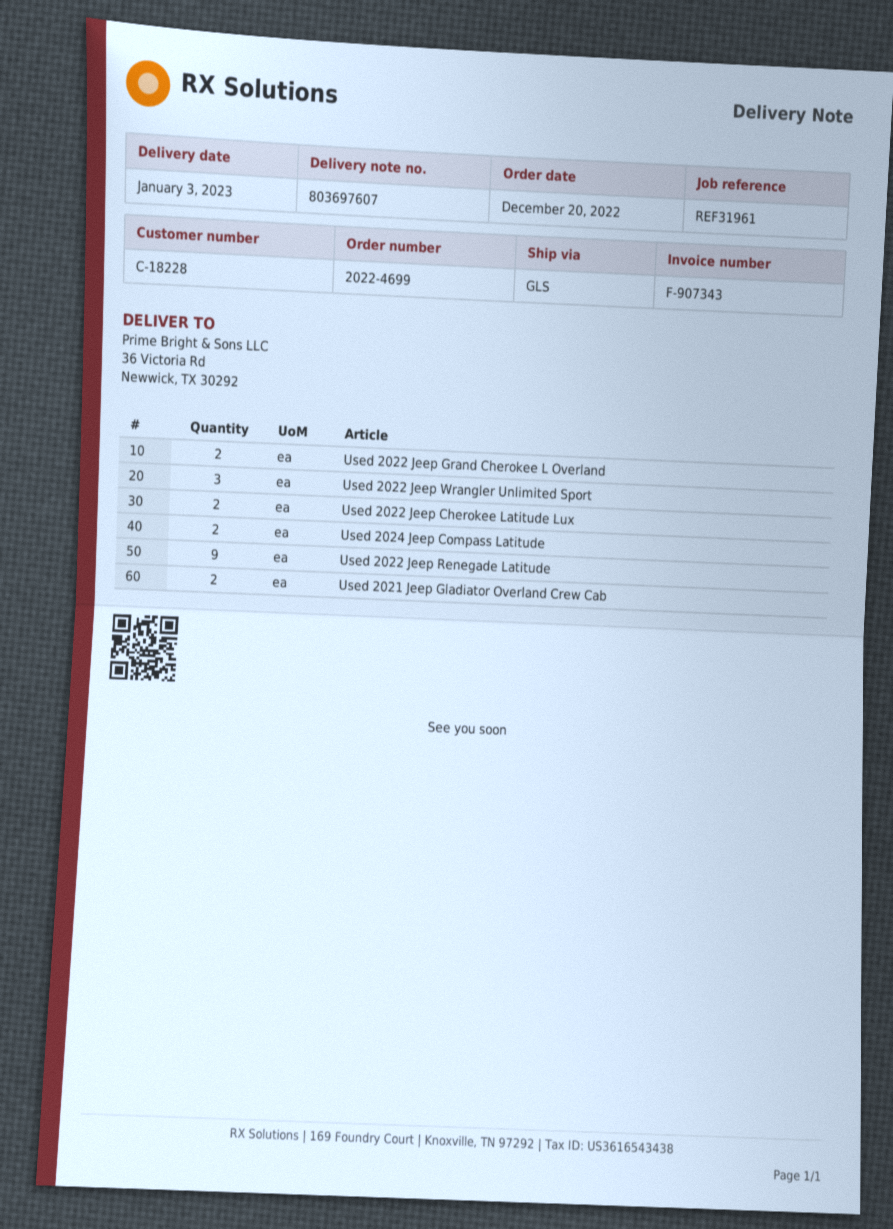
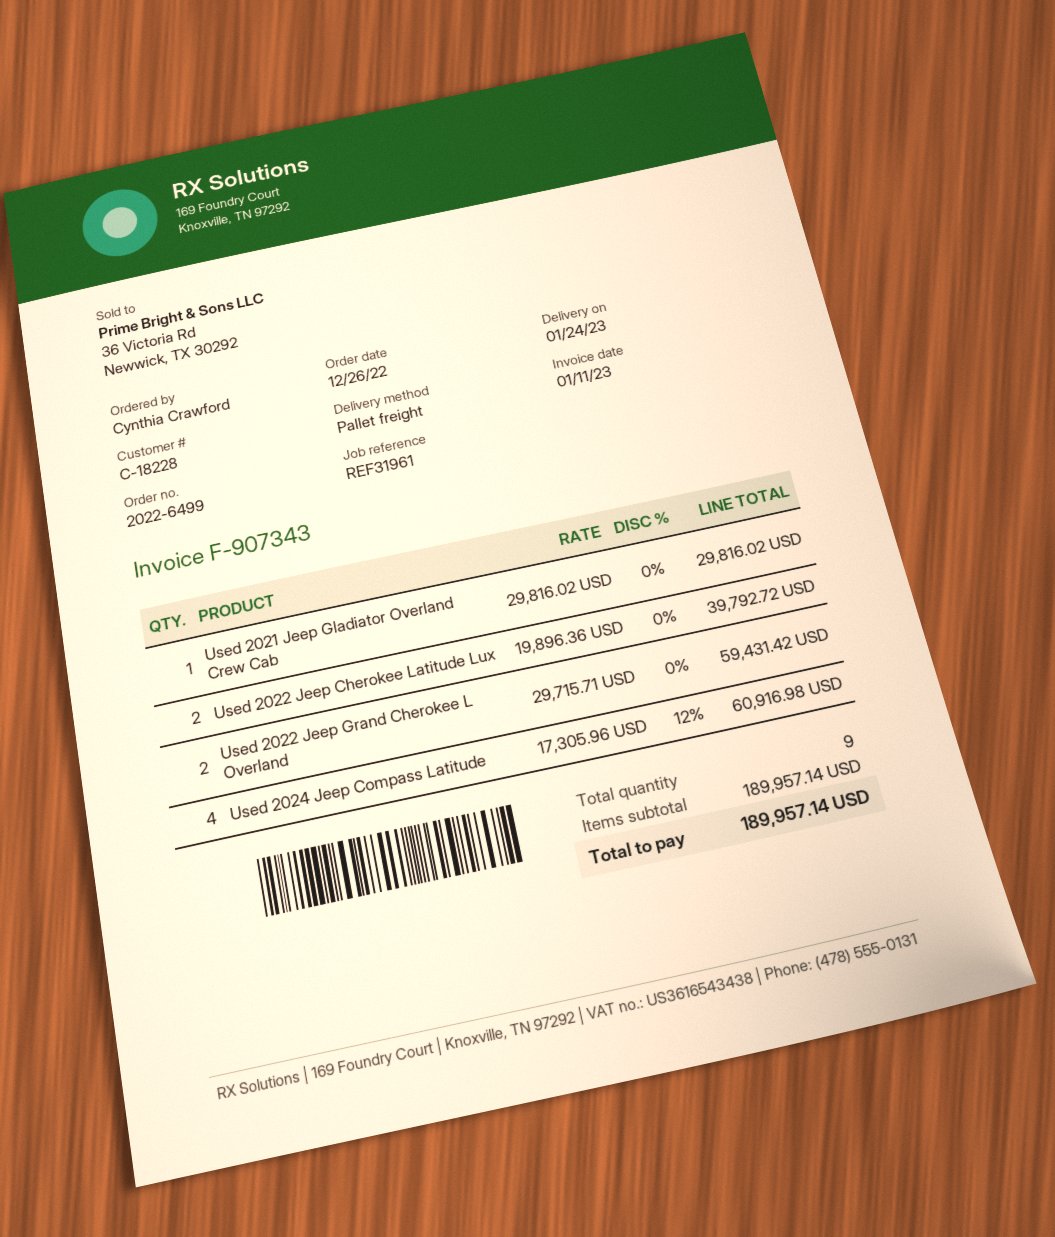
order number: 2022-4699 -> 2022-6499
order date: 2022-12-20 -> 2022-12-26
delivery date: 2023-01-03 -> 2023-01-24
shipping method: GLS -> pallet freight
Used 2022 Jeep Wrangler Unlimited Sport: 3 -> none
Used 2024 Jeep Compass Latitude: 2 -> 4
Used 2022 Jeep Renegade Latitude: 9 -> none
Used 2021 Jeep Gladiator Overland Crew Cab: 2 -> 1

